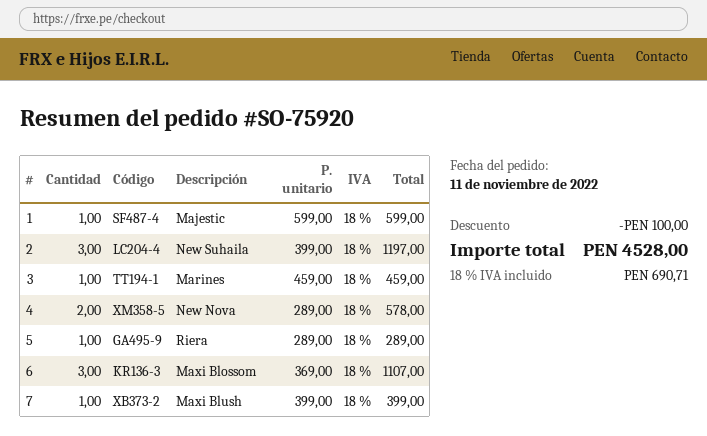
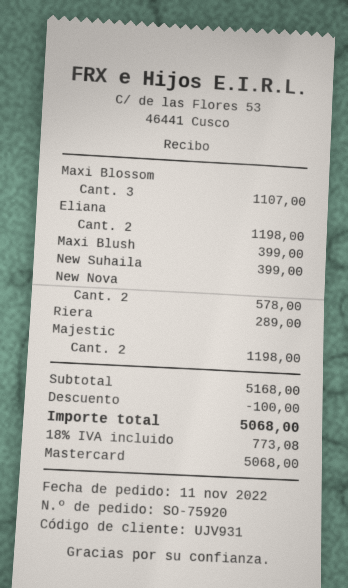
Majestic: 1 for 599.00 -> 2 for 1198.00
New Suhaila: 3 for 1197.00 -> 1 for 399.00
Marines: 1 for 459.00 -> none
Eliana: none -> 2 for 1198.00
tax: 18% = 690.71 -> 18% = 773.08
total: 4528.00 -> 5068.00

